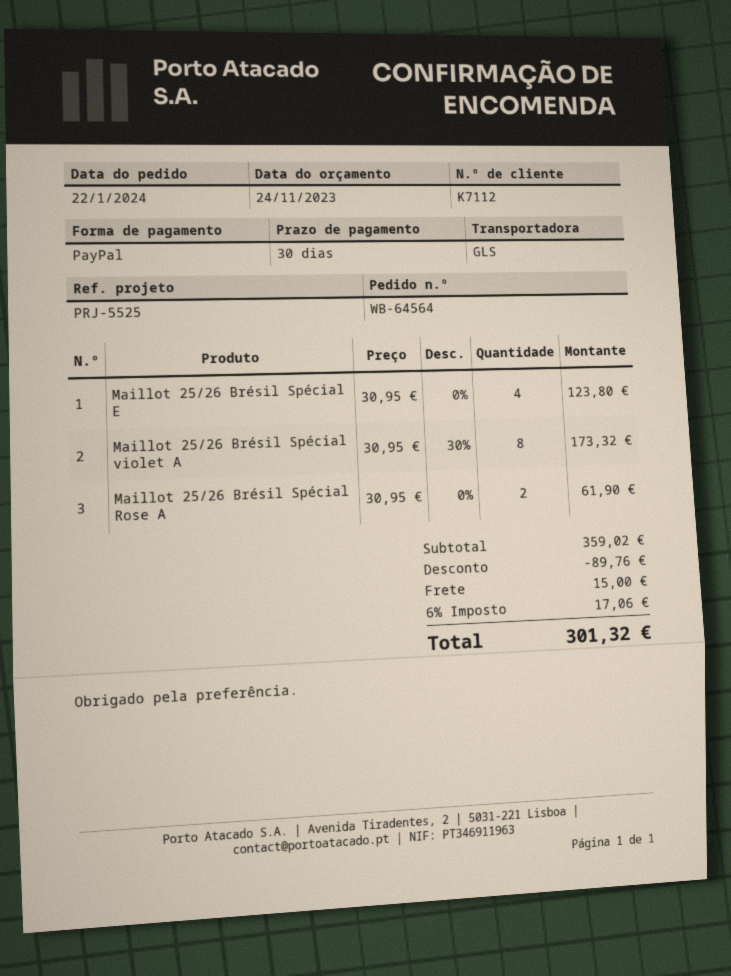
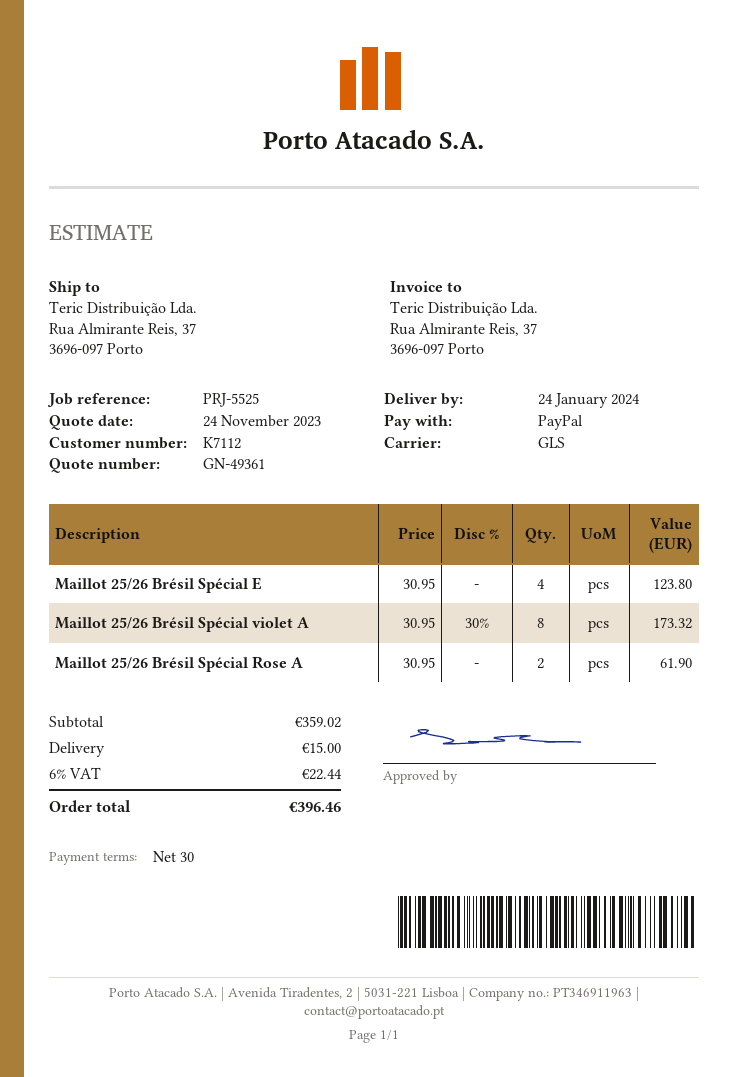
discount: 89.76 -> none
tax: 6% = 17.06 -> 6% = 22.44
total: 301.32 -> 396.46

